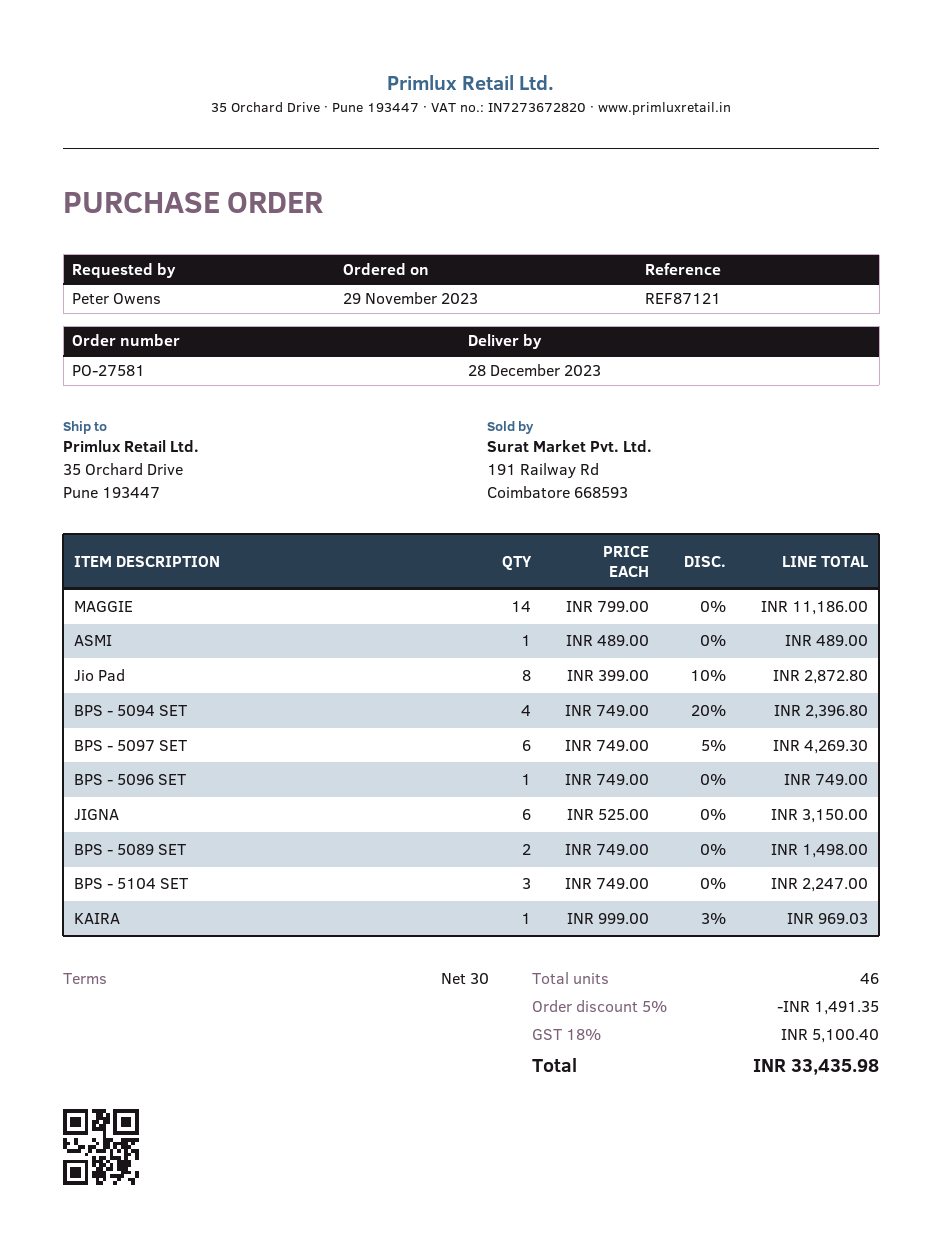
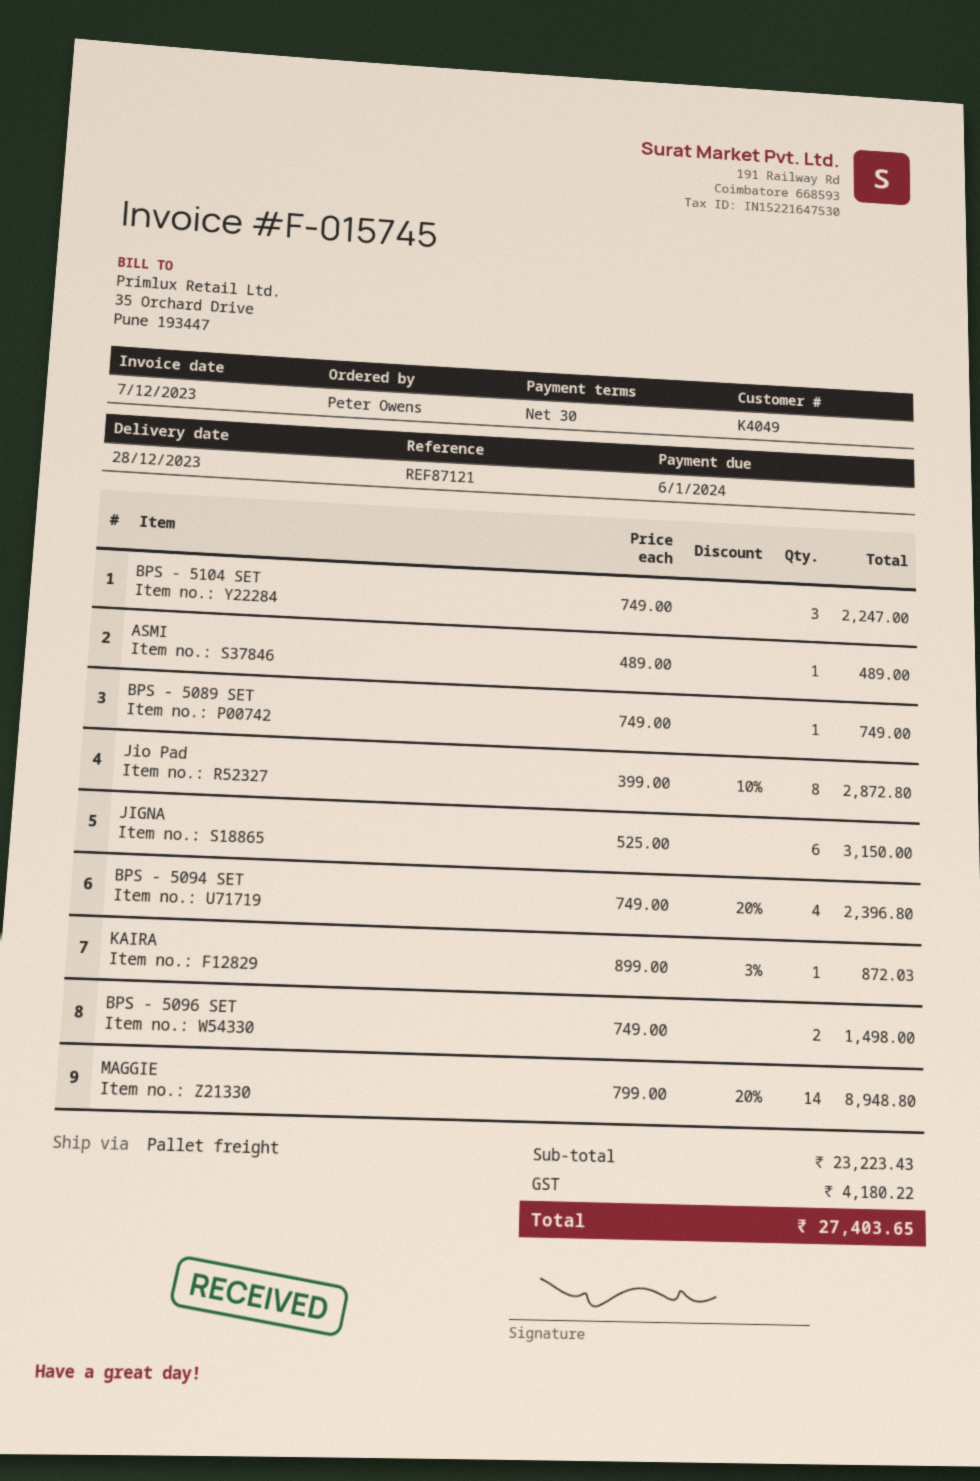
MAGGIE: 14 x 799.00 = 11186.00 -> 14 x 799.00 - 20% = 8948.80
BPS - 5097 SET: 6 x 749.00 - 5% = 4269.30 -> none
BPS - 5096 SET: 1 x 749.00 = 749.00 -> 2 x 749.00 = 1498.00
BPS - 5089 SET: 2 x 749.00 = 1498.00 -> 1 x 749.00 = 749.00
KAIRA: 1 x 999.00 - 3% = 969.03 -> 1 x 899.00 - 3% = 872.03
discount: 5% = 1491.35 -> none
tax: 5100.40 -> 4180.22
total: 33435.98 -> 27403.65

